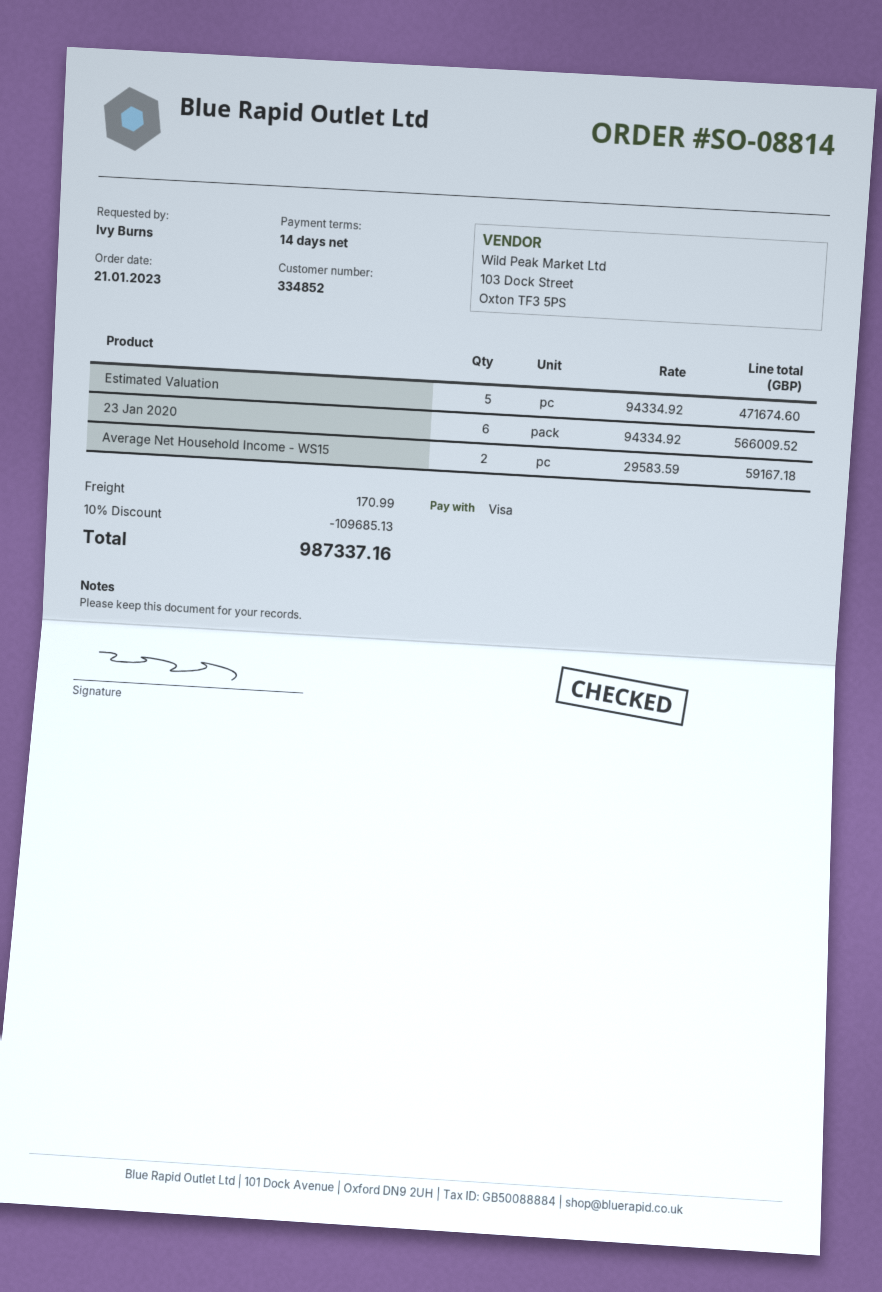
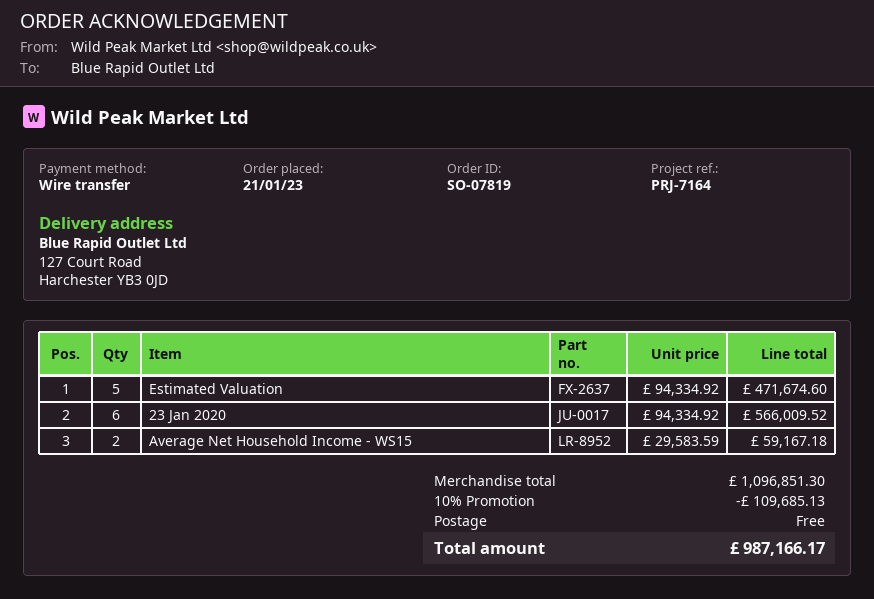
order number: SO-08814 -> SO-07819
payment method: Visa -> bank transfer
shipping: 170.99 -> 0.00
total: 987337.16 -> 987166.17

